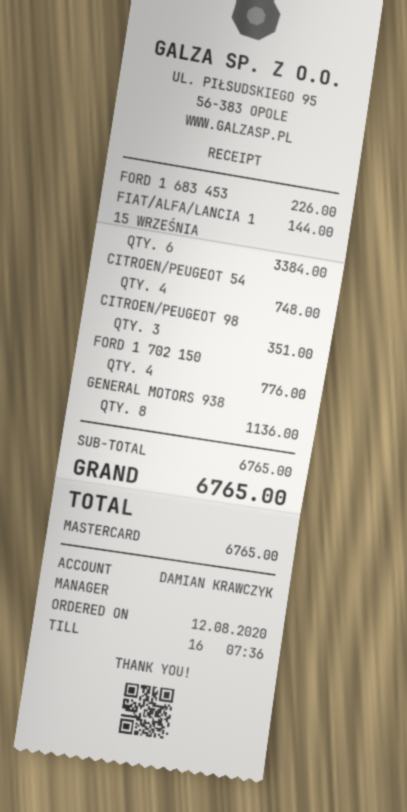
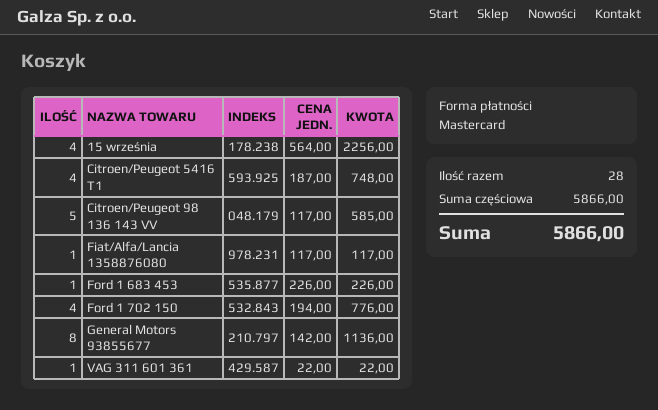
FIAT/ALFA/LANCIA 1: 1 for 144.00 -> 1 for 117.00
15 WRZEŚNIA: 6 for 3384.00 -> 4 for 2256.00
CITROEN/PEUGEOT 98: 3 for 351.00 -> 5 for 585.00
VAG 311 601 361: none -> 1 for 22.00
subtotal: 6765.00 -> 5866.00
total: 6765.00 -> 5866.00

